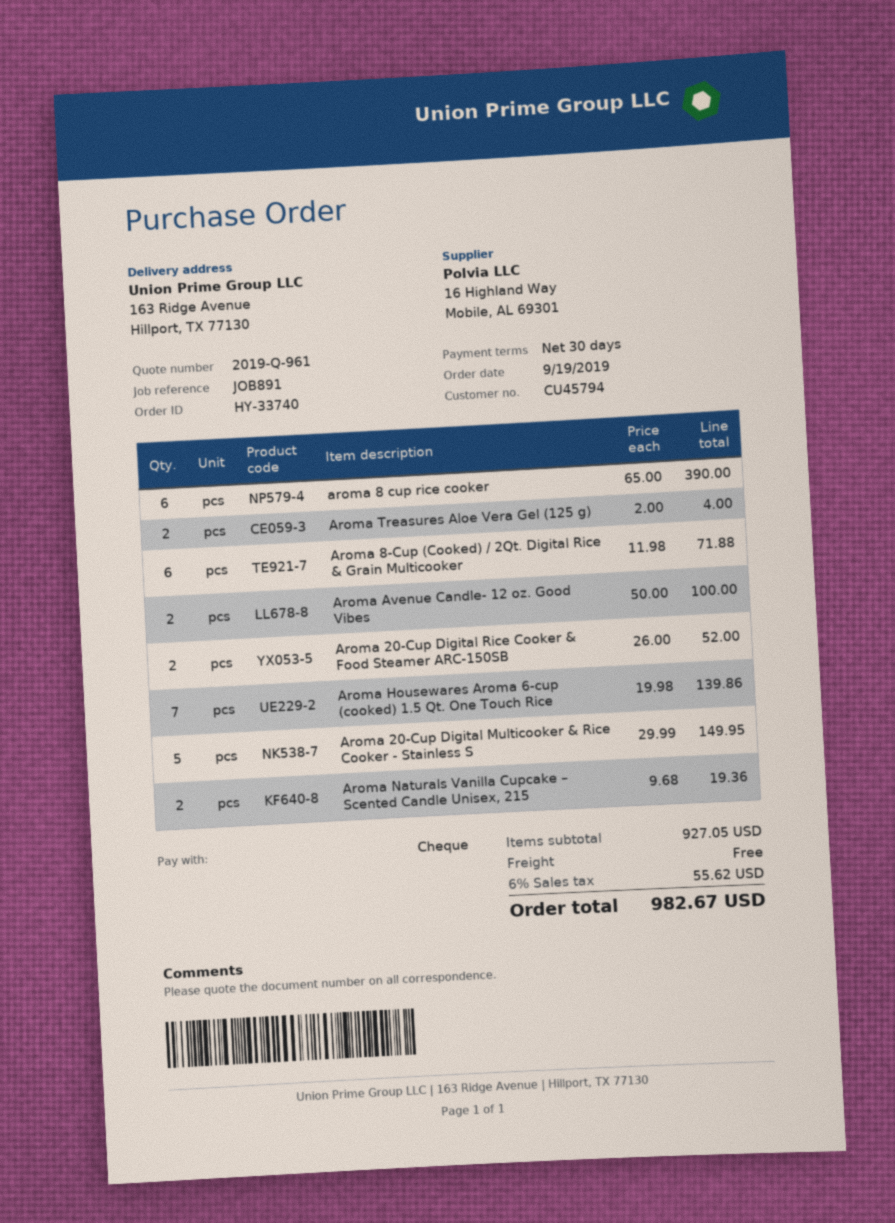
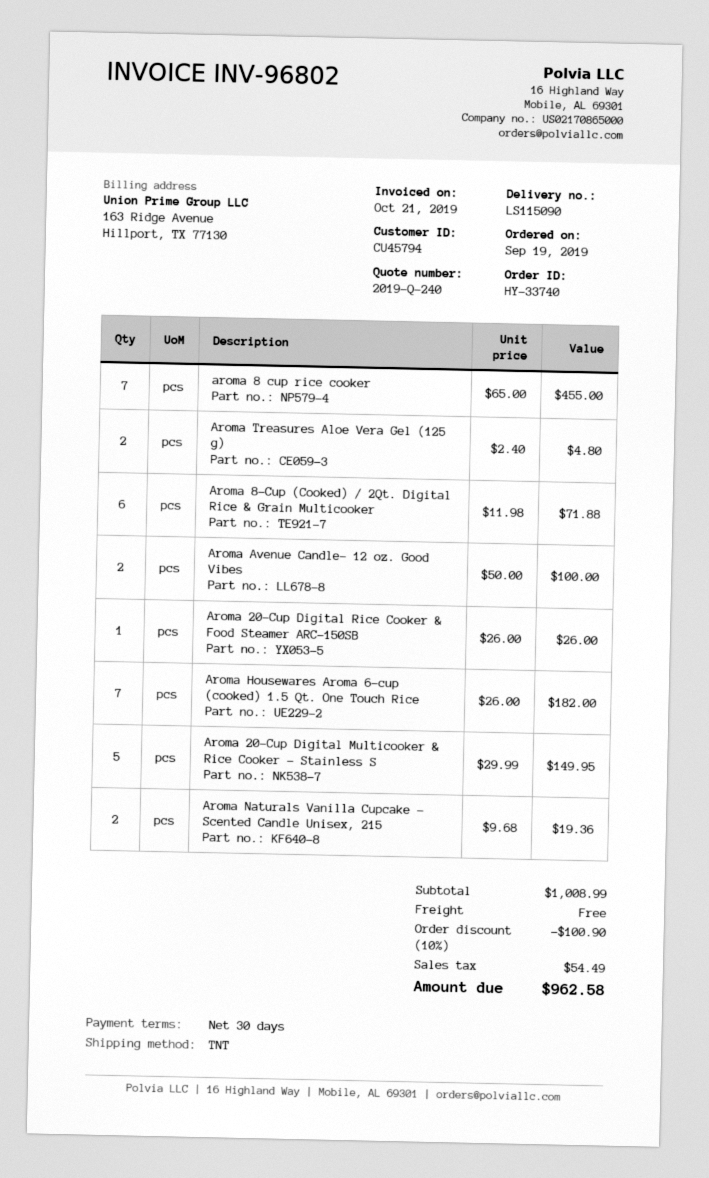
quote number: 2019-Q-961 -> 2019-Q-240
aroma 8 cup rice cooker: 6 x 65.00 = 390.00 -> 7 x 65.00 = 455.00
Aroma Treasures Aloe Vera Gel (125 g): 2 x 2.00 = 4.00 -> 2 x 2.40 = 4.80
Aroma 20-Cup Digital Rice Cooker & Food Steamer ARC-150SB: 2 x 26.00 = 52.00 -> 1 x 26.00 = 26.00
Aroma Housewares Aroma 6-cup (cooked) 1.5 Qt. One Touch Rice: 7 x 19.98 = 139.86 -> 7 x 26.00 = 182.00
subtotal: 927.05 -> 1008.99
discount: none -> 10% = 100.90
tax: 55.62 -> 54.49
total: 982.67 -> 962.58

